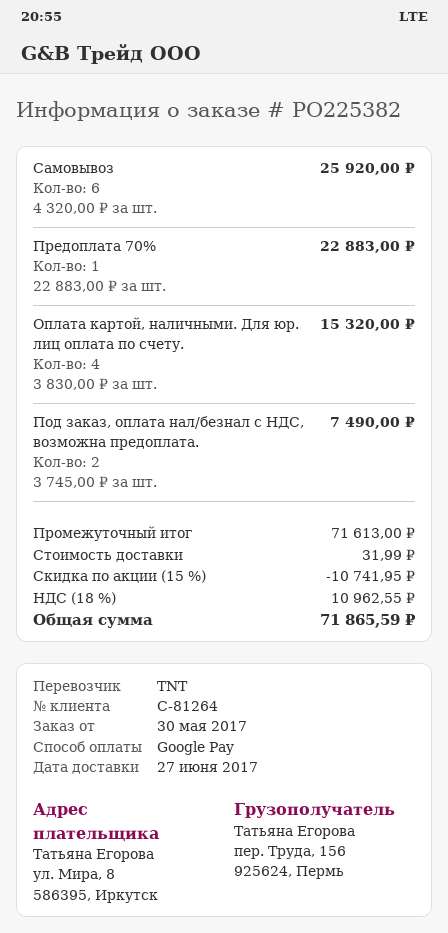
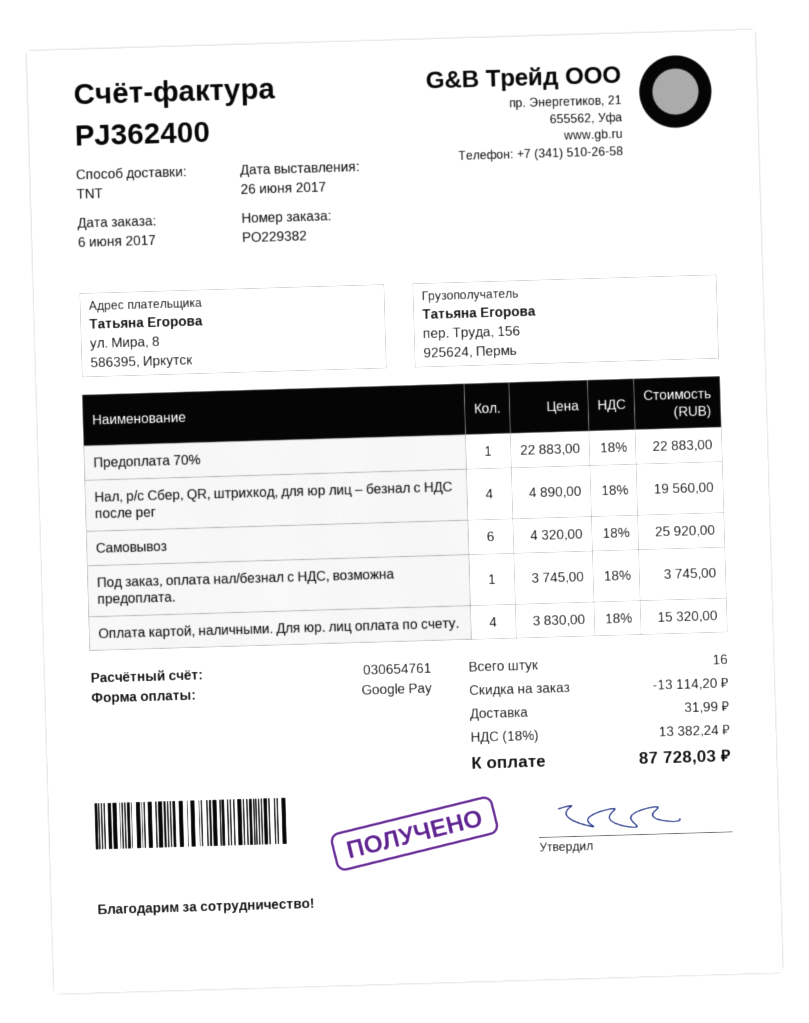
order number: PO225382 -> PO229382
order date: 2017-05-30 -> 2017-06-06
Под заказ, оплата нал/безнал с НДС, возможна предоплата.: 2 x 3745.00 = 7490.00 -> 1 x 3745.00 = 3745.00
Нал, р/с Сбер, QR, штрихкод, для юр лиц – безнал с НДС после рег: none -> 4 x 4890.00 = 19560.00
discount: 10741.95 -> 13114.20
tax: 18% = 10962.55 -> 18% = 13382.24
total: 71865.59 -> 87728.03

